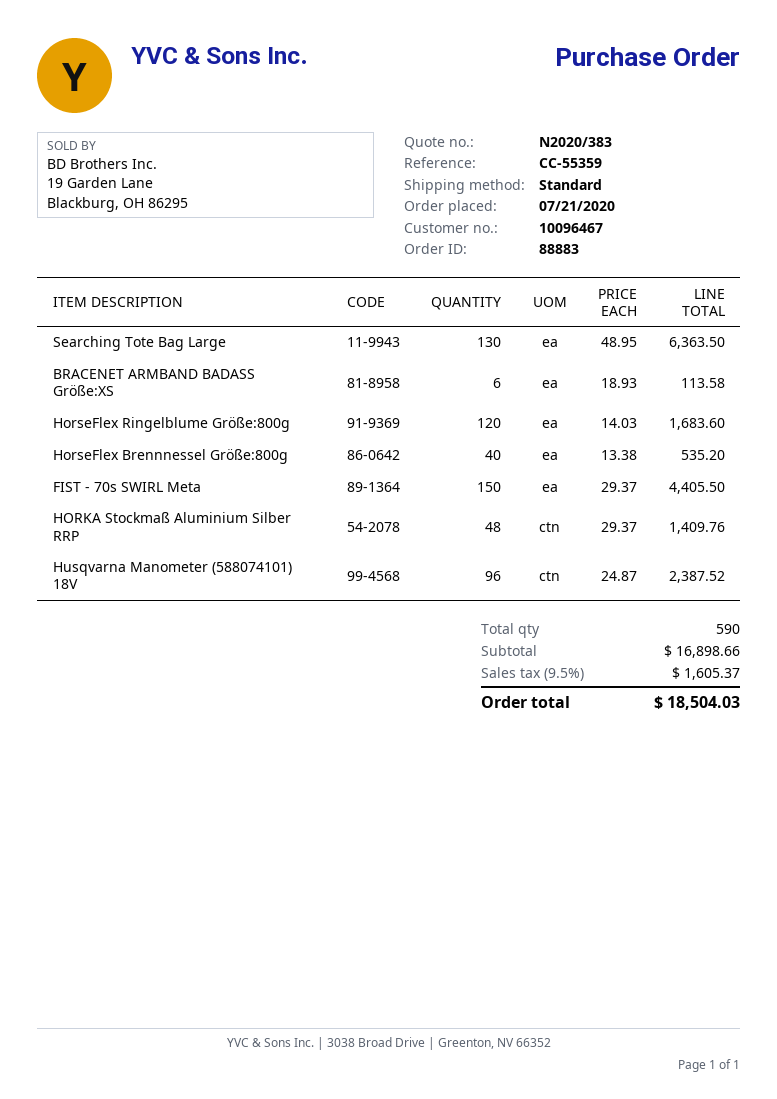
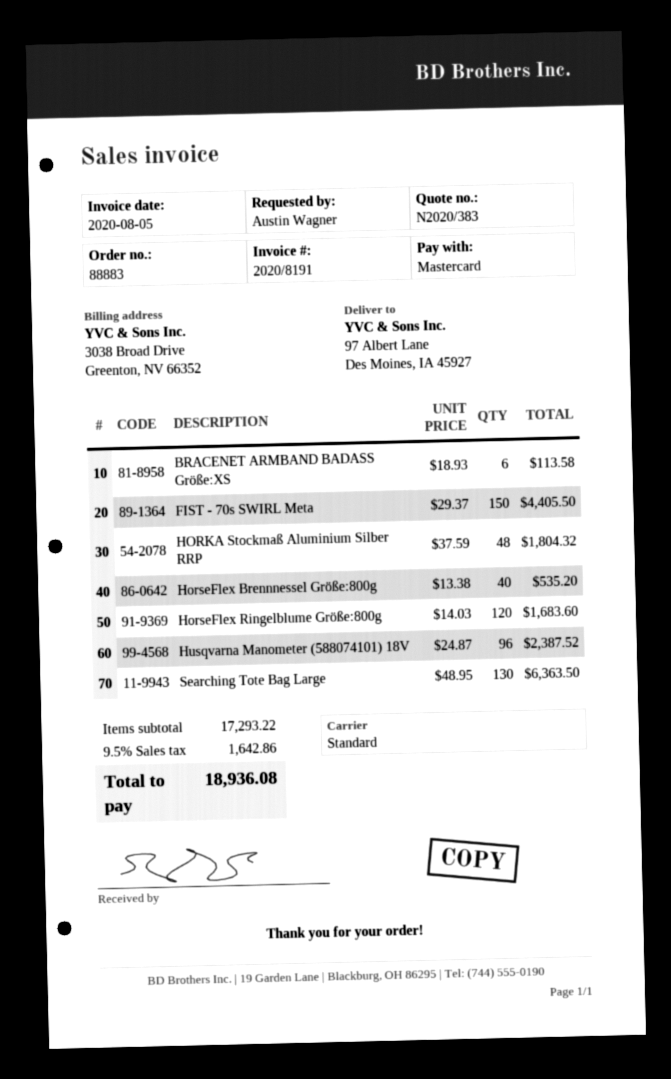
HORKA Stockmaß Aluminium Silber RRP: 48 x 29.37 = 1409.76 -> 48 x 37.59 = 1804.32
subtotal: 16898.66 -> 17293.22
tax: 9.5% = 1605.37 -> 9.5% = 1642.86
total: 18504.03 -> 18936.08

